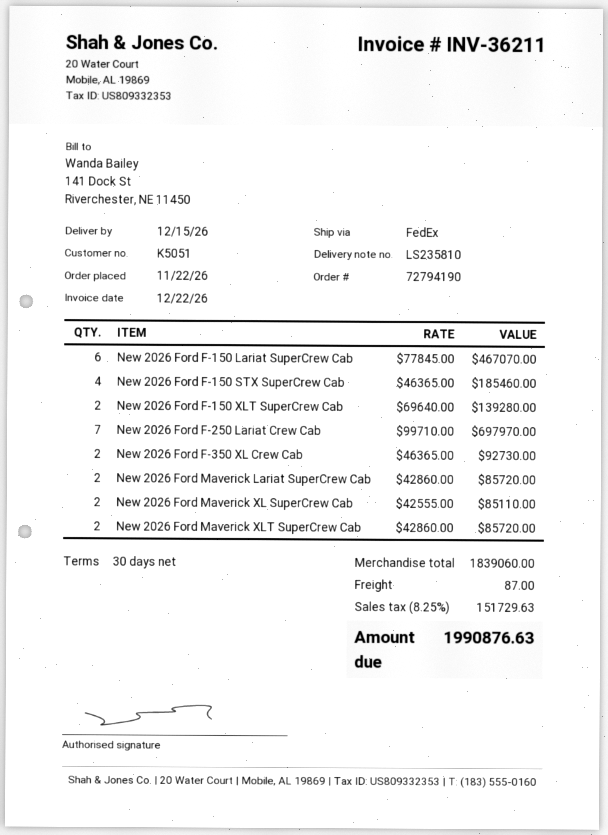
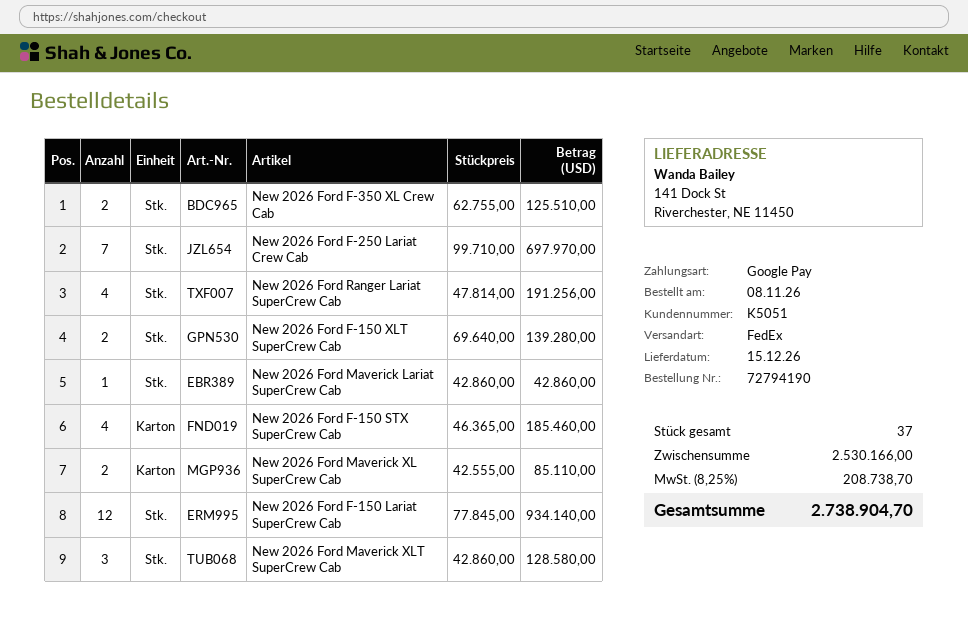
order date: 2026-11-22 -> 2026-11-08
New 2026 Ford F-150 Lariat SuperCrew Cab: 6 x 77845.00 = 467070.00 -> 12 x 77845.00 = 934140.00
New 2026 Ford F-350 XL Crew Cab: 2 x 46365.00 = 92730.00 -> 2 x 62755.00 = 125510.00
New 2026 Ford Maverick Lariat SuperCrew Cab: 2 x 42860.00 = 85720.00 -> 1 x 42860.00 = 42860.00
New 2026 Ford Maverick XLT SuperCrew Cab: 2 x 42860.00 = 85720.00 -> 3 x 42860.00 = 128580.00
New 2026 Ford Ranger Lariat SuperCrew Cab: none -> 4 x 47814.00 = 191256.00
subtotal: 1839060.00 -> 2530166.00
shipping: 87.00 -> none
tax: 8.25% = 151729.63 -> 8.25% = 208738.70
total: 1990876.63 -> 2738904.70

